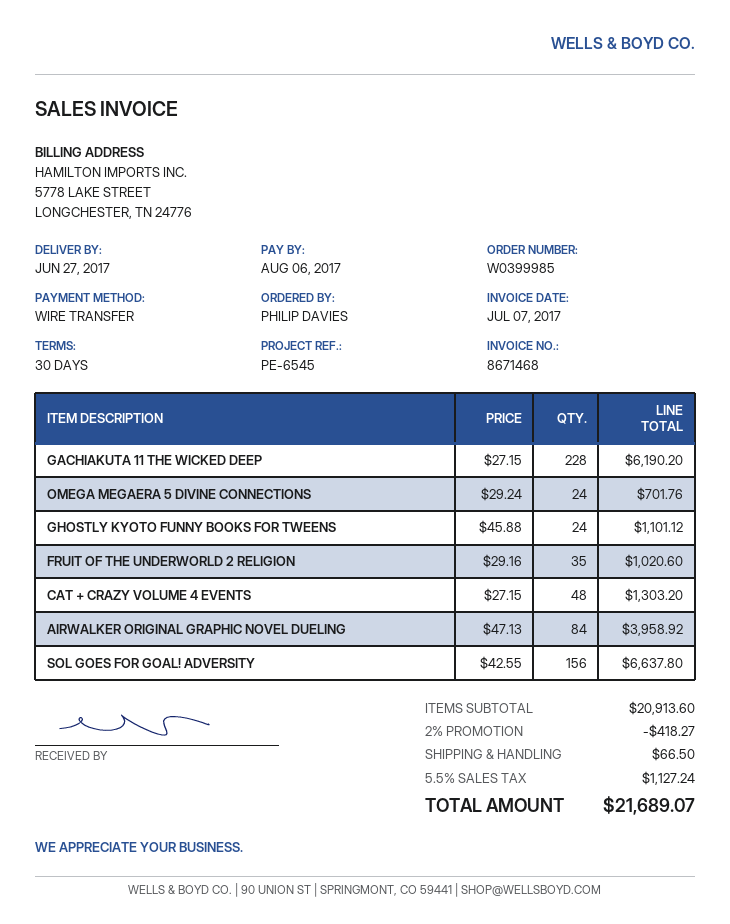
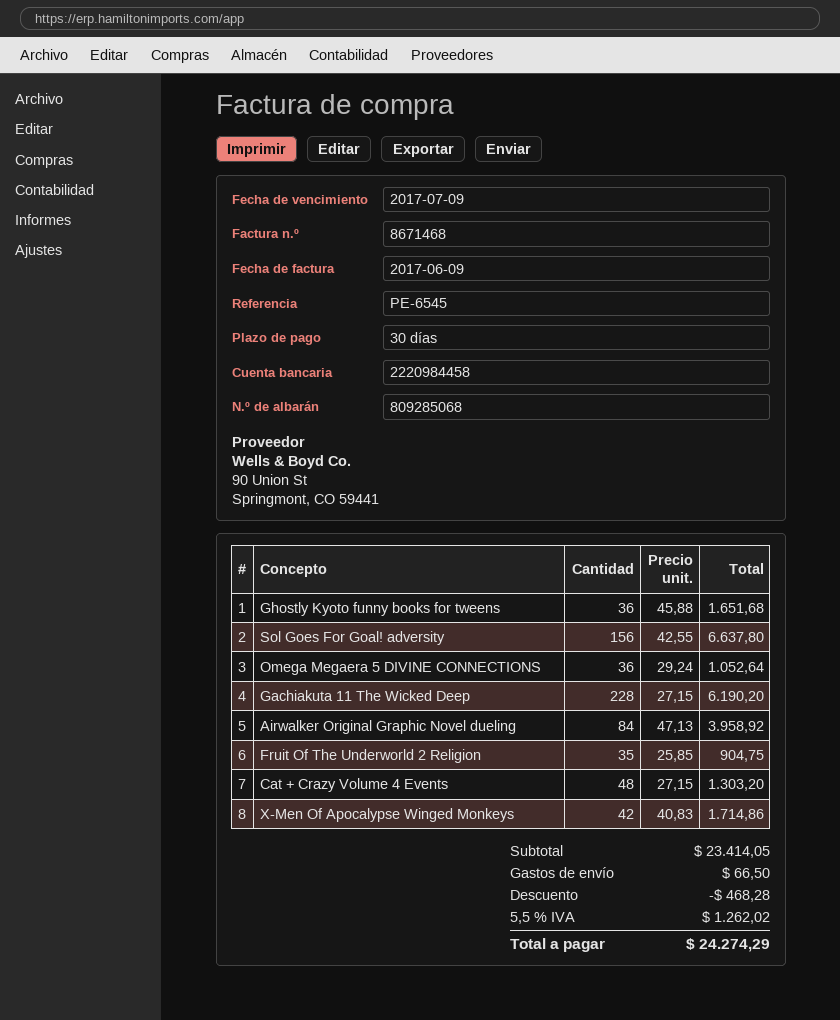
invoice date: 2017-07-07 -> 2017-06-09
due date: 2017-08-06 -> 2017-07-09
OMEGA MEGAERA 5 DIVINE CONNECTIONS: 24 x 29.24 = 701.76 -> 36 x 29.24 = 1052.64
GHOSTLY KYOTO FUNNY BOOKS FOR TWEENS: 24 x 45.88 = 1101.12 -> 36 x 45.88 = 1651.68
FRUIT OF THE UNDERWORLD 2 RELIGION: 35 x 29.16 = 1020.60 -> 35 x 25.85 = 904.75
X-Men Of Apocalypse Winged Monkeys: none -> 42 x 40.83 = 1714.86
subtotal: 20913.60 -> 23414.05
discount: 418.27 -> 468.28
tax: 5.5% = 1127.24 -> 5.5% = 1262.02
total: 21689.07 -> 24274.29

